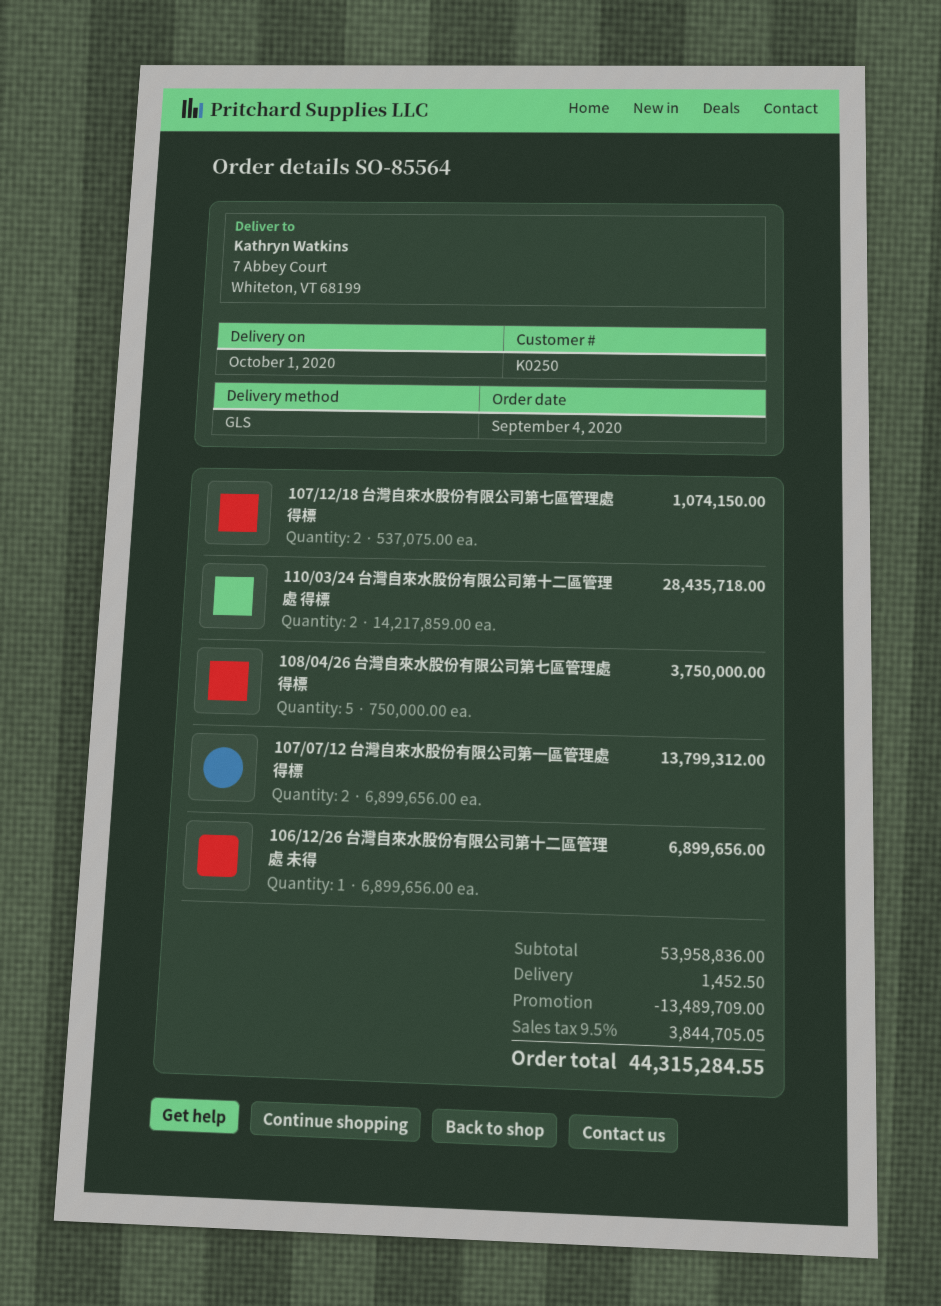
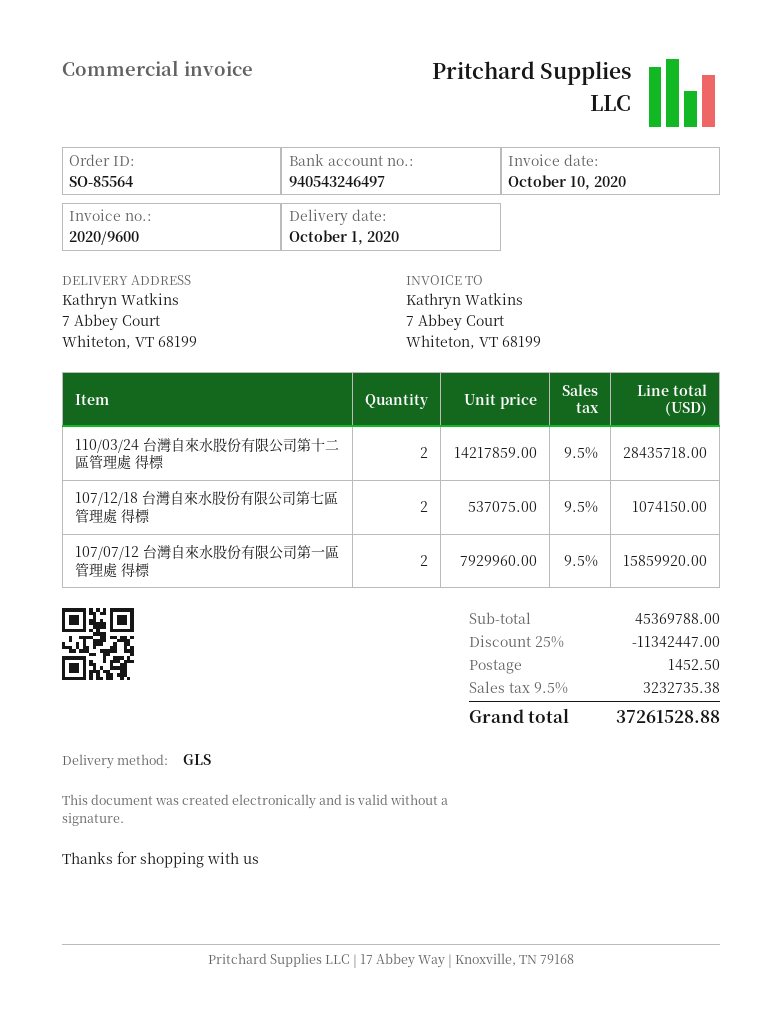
108/04/26 台灣自來水股份有限公司第七區管理處 得標: 5 x 750000.00 = 3750000.00 -> none
107/07/12 台灣自來水股份有限公司第一區管理處 得標: 2 x 6899656.00 = 13799312.00 -> 2 x 7929960.00 = 15859920.00
106/12/26 台灣自來水股份有限公司第十二區管理處 未得: 1 x 6899656.00 = 6899656.00 -> none
subtotal: 53958836.00 -> 45369788.00
discount: 13489709.00 -> 11342447.00
tax: 9.5% = 3844705.05 -> 9.5% = 3232735.38
total: 44315284.55 -> 37261528.88

